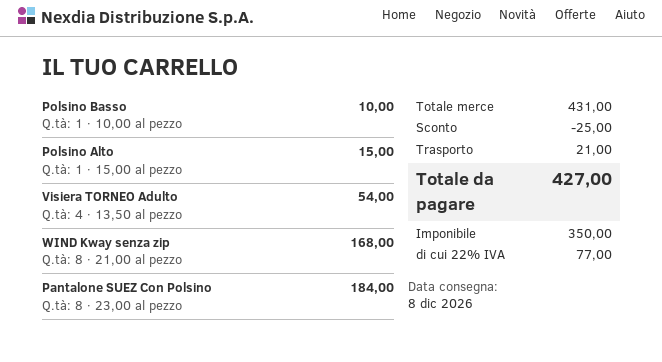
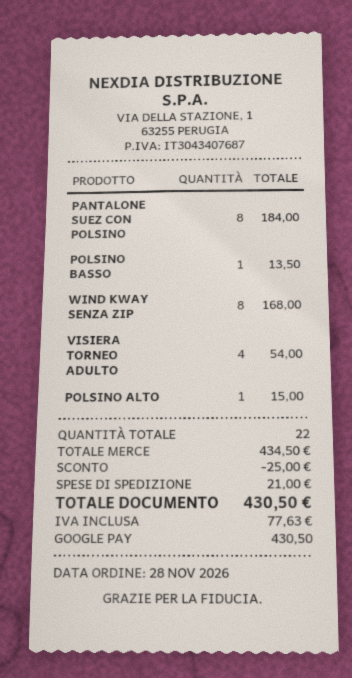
Polsino Basso: 1 for 10.00 -> 1 for 13.50
subtotal: 431.00 -> 434.50
tax: 77.00 -> 77.63
total: 427.00 -> 430.50

